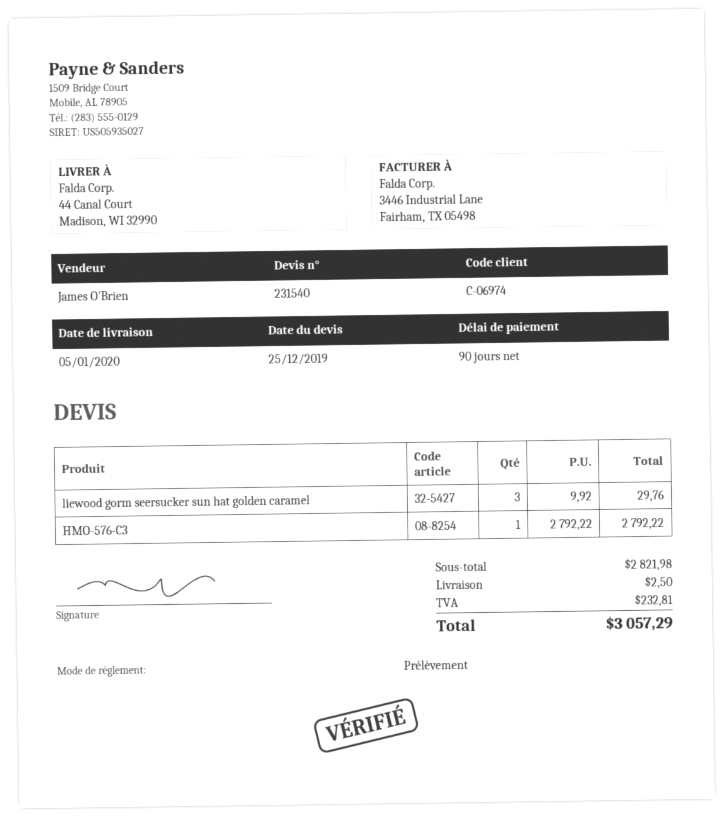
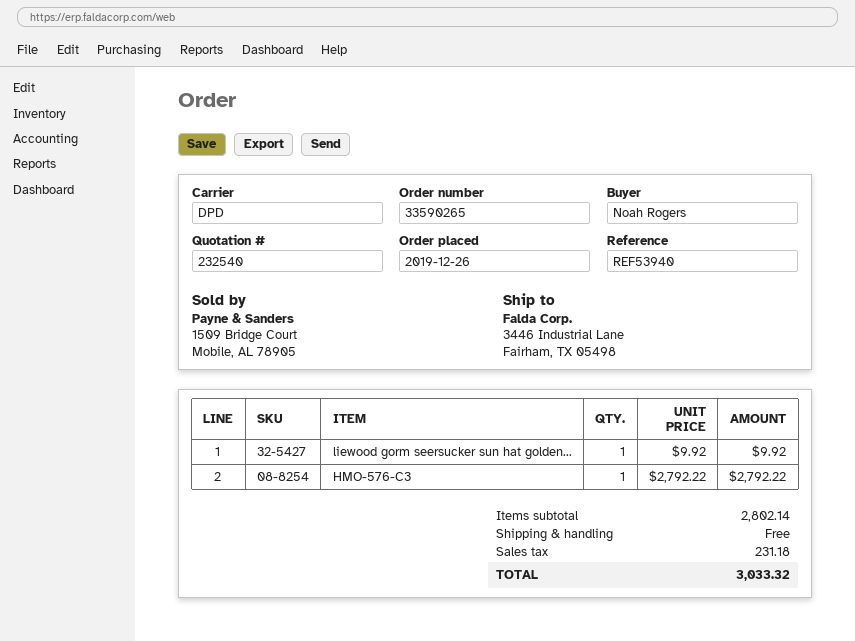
quote number: 231540 -> 232540
ship to: 44 Canal Court, Madison, WI 32990 -> 3446 Industrial Lane, Fairham, TX 05498
liewood gorm seersucker sun hat golden caramel: 3 x 9.92 = 29.76 -> 1 x 9.92 = 9.92
subtotal: 2821.98 -> 2802.14
shipping: 2.50 -> 0.00
tax: 232.81 -> 231.18
total: 3057.29 -> 3033.32

